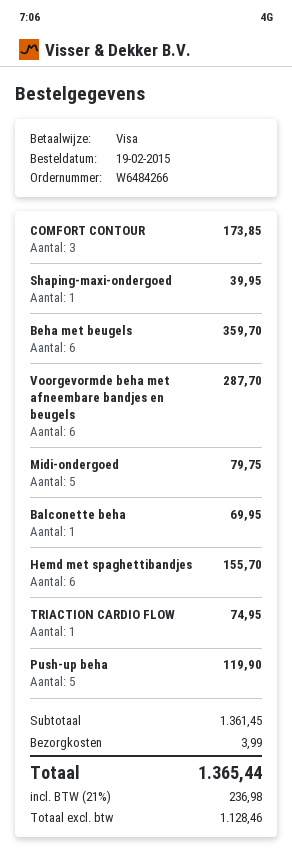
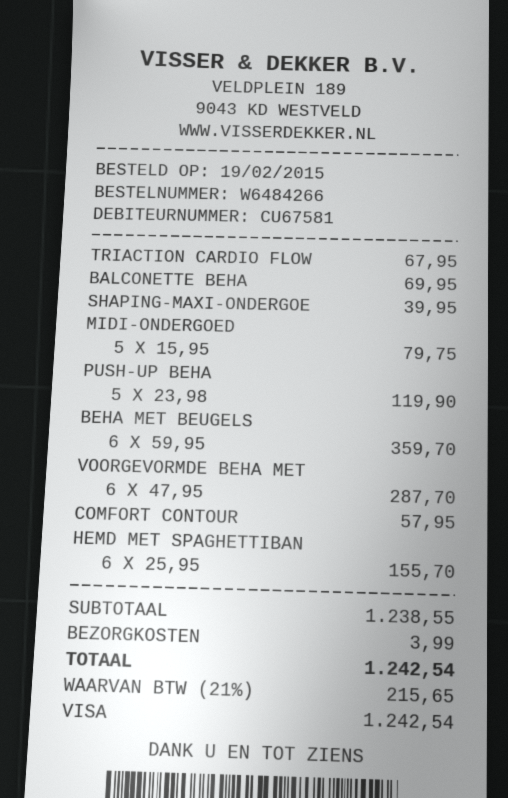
COMFORT CONTOUR: 3 for 173.85 -> 1 for 57.95
TRIACTION CARDIO FLOW: 1 for 74.95 -> 1 for 67.95
subtotal: 1361.45 -> 1238.55
tax: 21% = 236.98 -> 21% = 215.65
total: 1365.44 -> 1242.54

